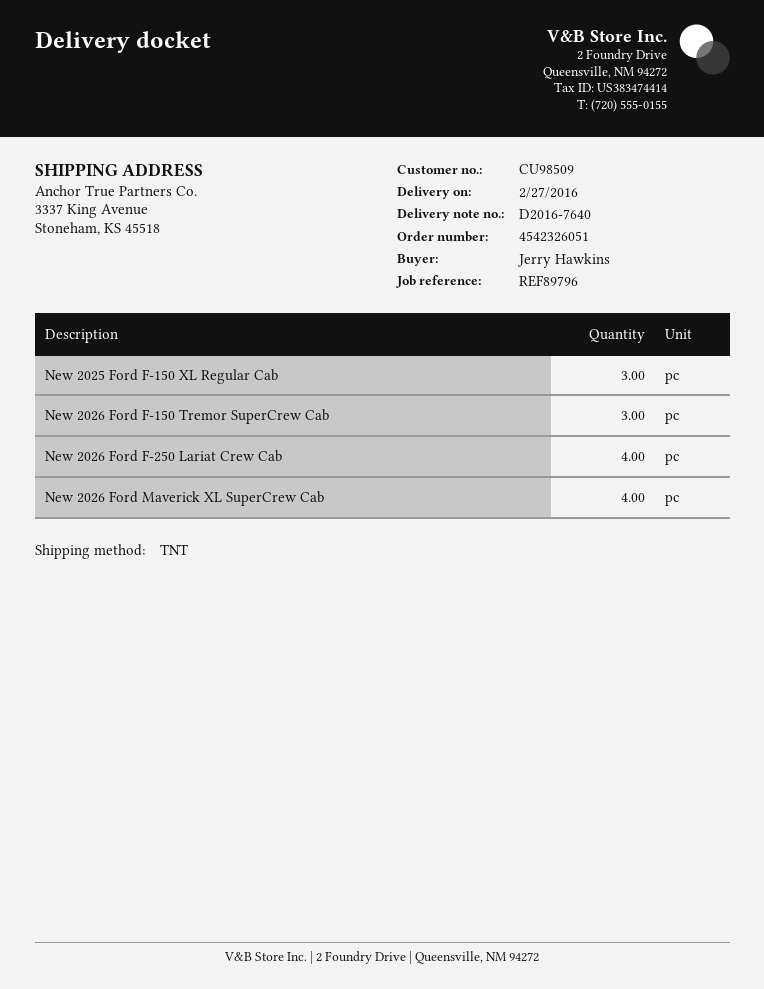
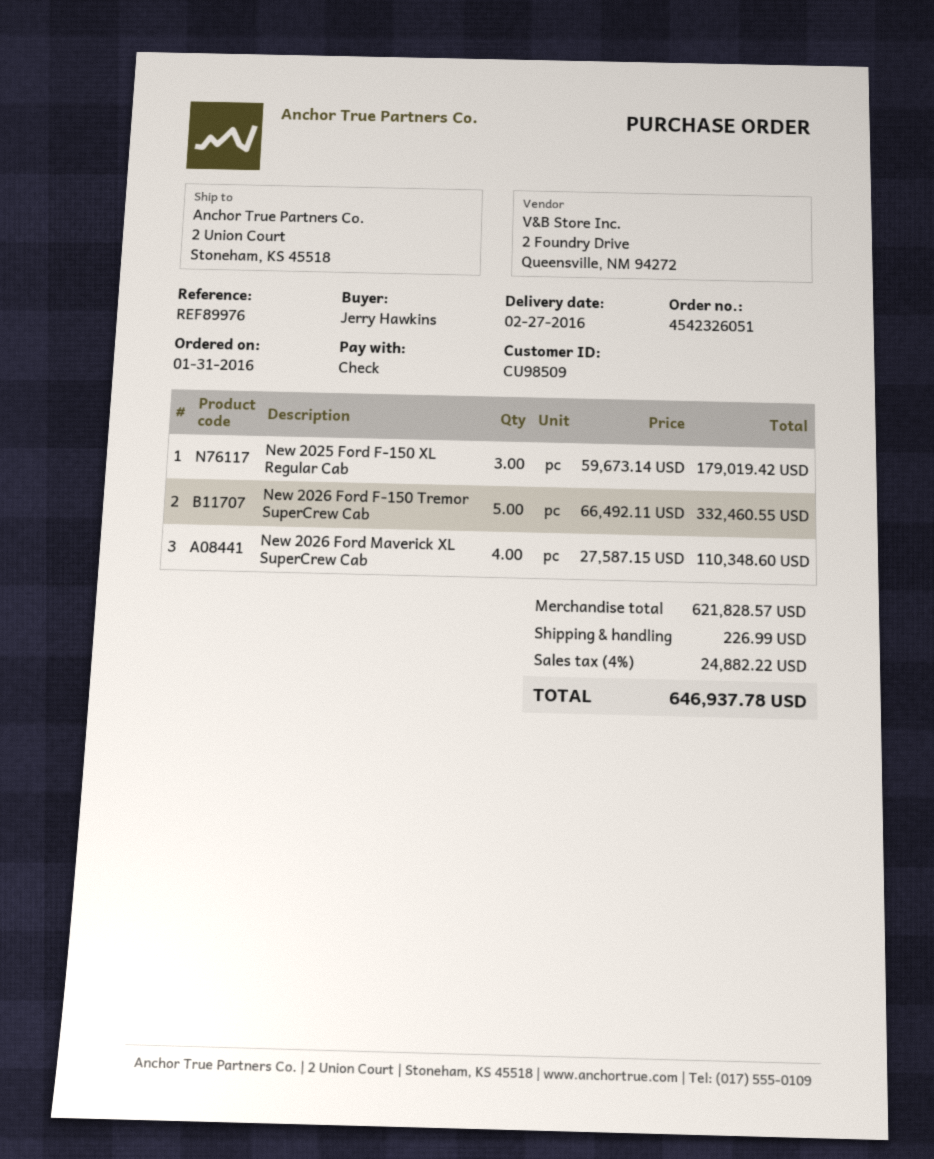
reference: REF89796 -> REF89976
ship to: 3337 King Avenue, Stoneham, KS 45518 -> 2 Union Court, Stoneham, KS 45518
New 2026 Ford F-150 Tremor SuperCrew Cab: 3 -> 5
New 2026 Ford F-250 Lariat Crew Cab: 4 -> none

